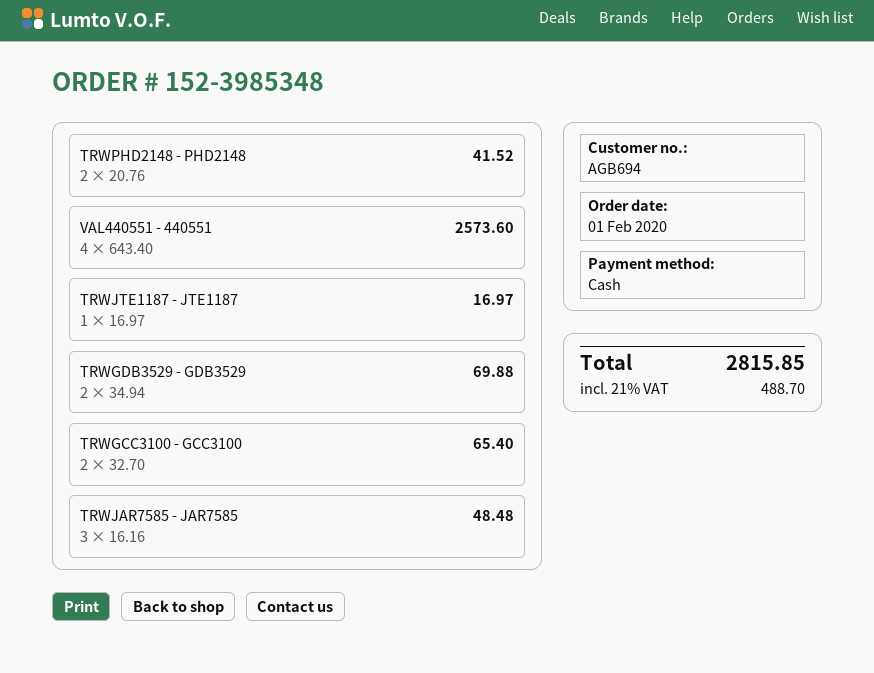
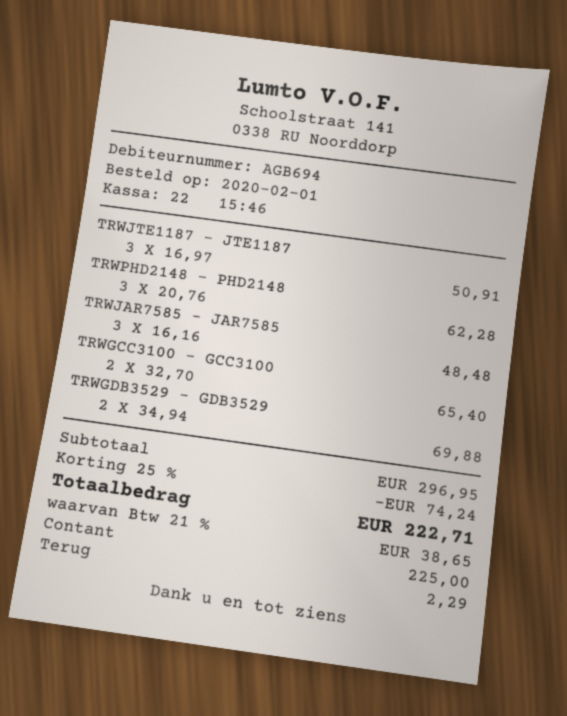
TRWPHD2148 - PHD2148: 2 x 20.76 = 41.52 -> 3 x 20.76 = 62.28
VAL440551 - 440551: 4 x 643.40 = 2573.60 -> none
TRWJTE1187 - JTE1187: 1 x 16.97 = 16.97 -> 3 x 16.97 = 50.91
discount: none -> 25% = 74.24
tax: 21% = 488.70 -> 21% = 38.65
total: 2815.85 -> 222.71

